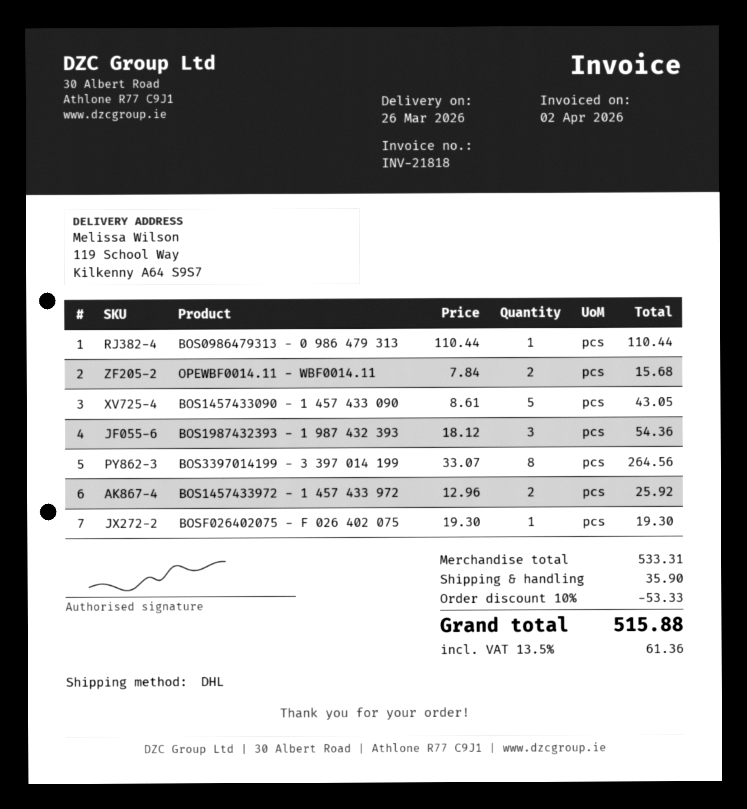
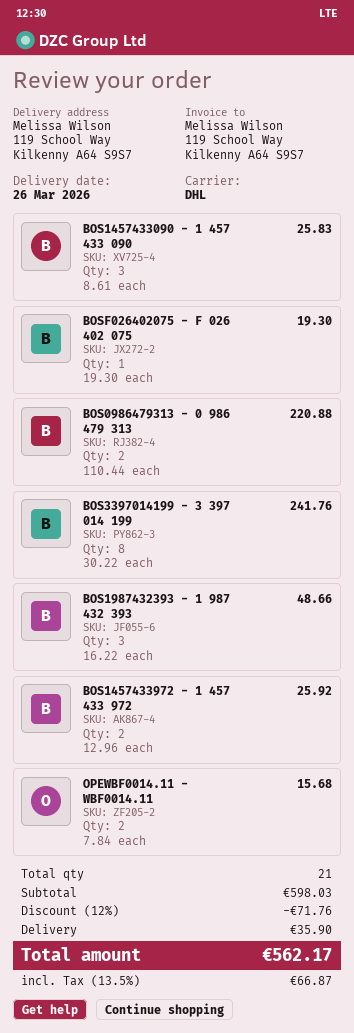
BOS0986479313 - 0 986 479 313: 1 x 110.44 = 110.44 -> 2 x 110.44 = 220.88
BOS1457433090 - 1 457 433 090: 5 x 8.61 = 43.05 -> 3 x 8.61 = 25.83
BOS1987432393 - 1 987 432 393: 3 x 18.12 = 54.36 -> 3 x 16.22 = 48.66
BOS3397014199 - 3 397 014 199: 8 x 33.07 = 264.56 -> 8 x 30.22 = 241.76
subtotal: 533.31 -> 598.03
discount: 10% = 53.33 -> 12% = 71.76
tax: 13.5% = 61.36 -> 13.5% = 66.87
total: 515.88 -> 562.17

